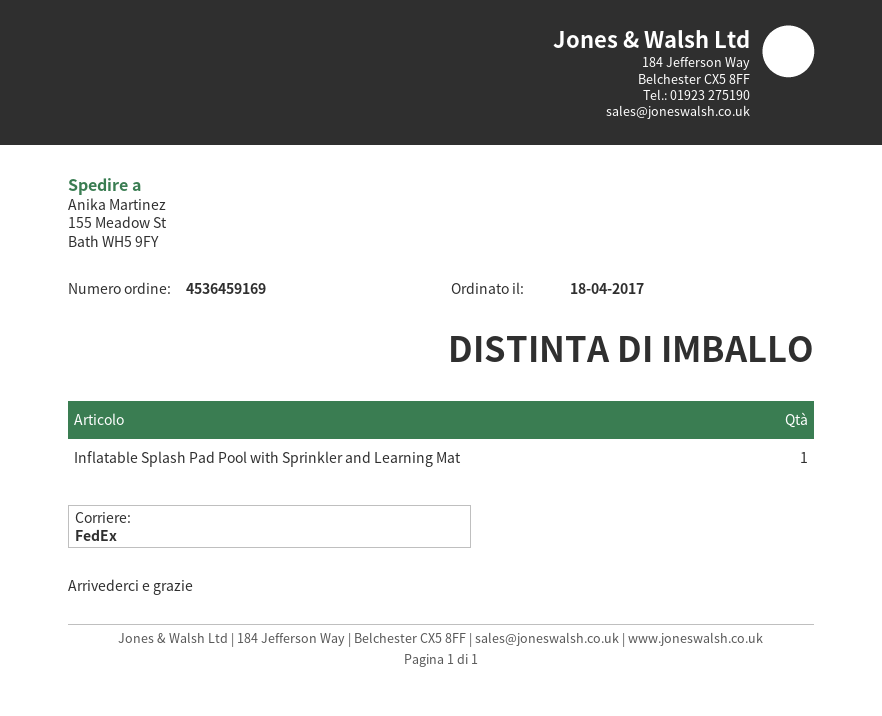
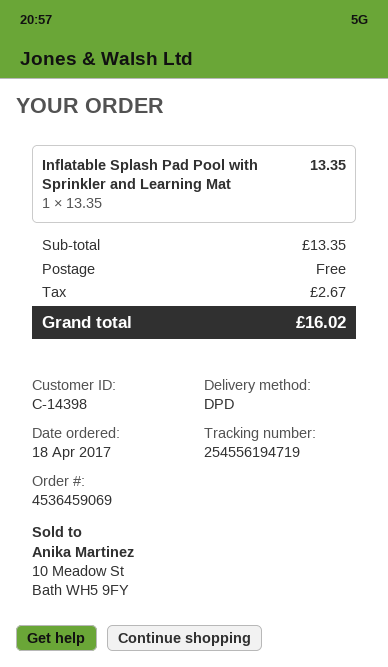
order number: 4536459169 -> 4536459069
shipping method: FedEx -> DPD

